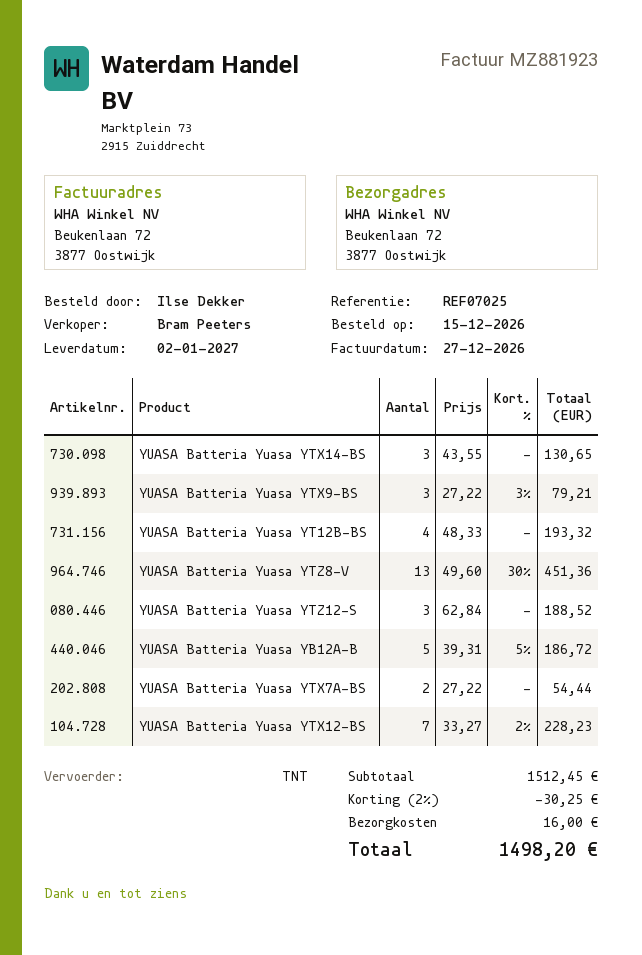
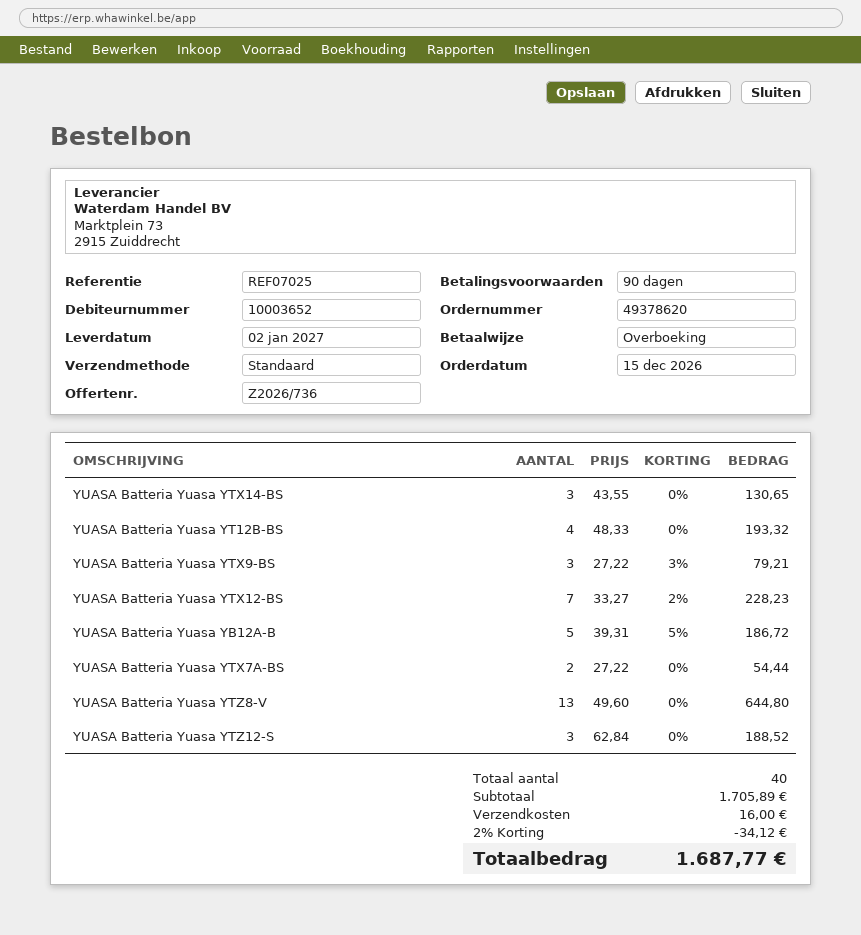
shipping method: TNT -> standard
YUASA Batteria Yuasa YTZ8-V: 13 x 49.60 - 30% = 451.36 -> 13 x 49.60 = 644.80
subtotal: 1512.45 -> 1705.89
discount: 2% = 30.25 -> 2% = 34.12
total: 1498.20 -> 1687.77

